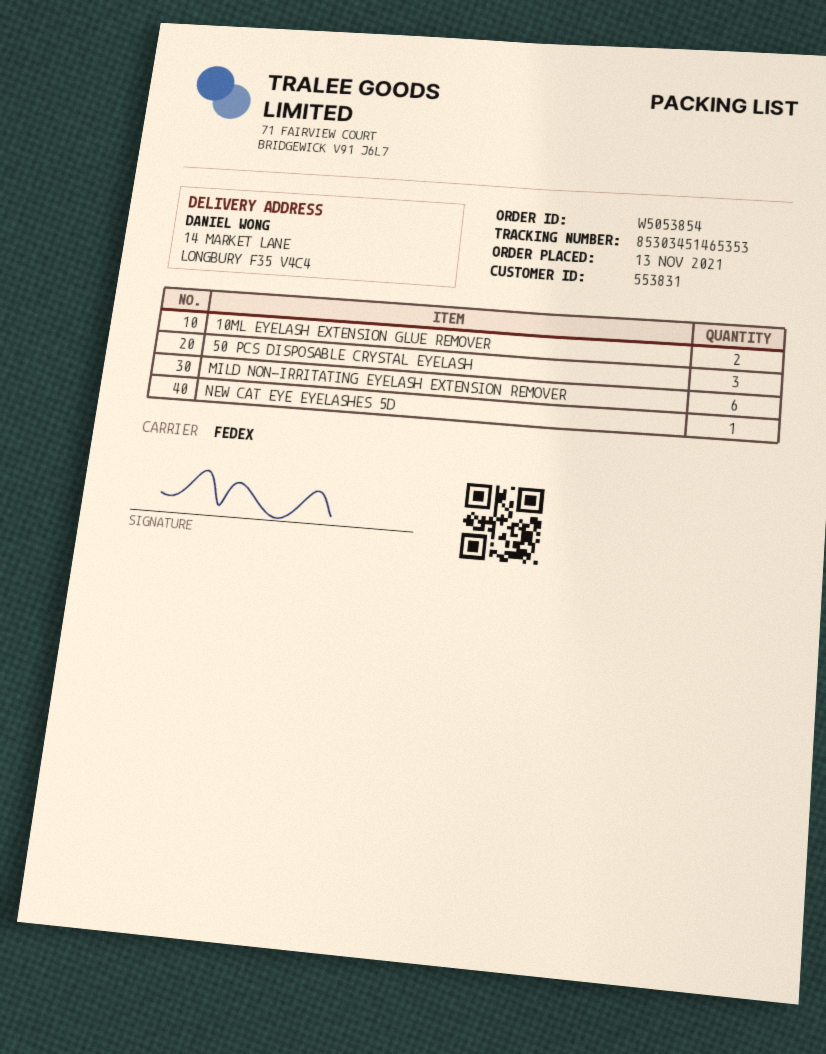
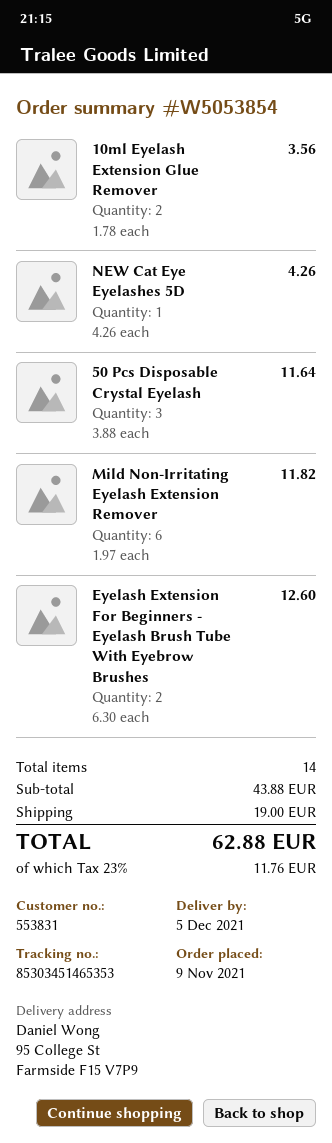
order date: 2021-11-13 -> 2021-11-09
ship to: 14 MARKET LANE, LONGBURY F35 V4C4 -> 95 College St, Farmside F15 V7P9
Eyelash Extension For Beginners - Eyelash Brush Tube With Eyebrow Brushes: none -> 2

